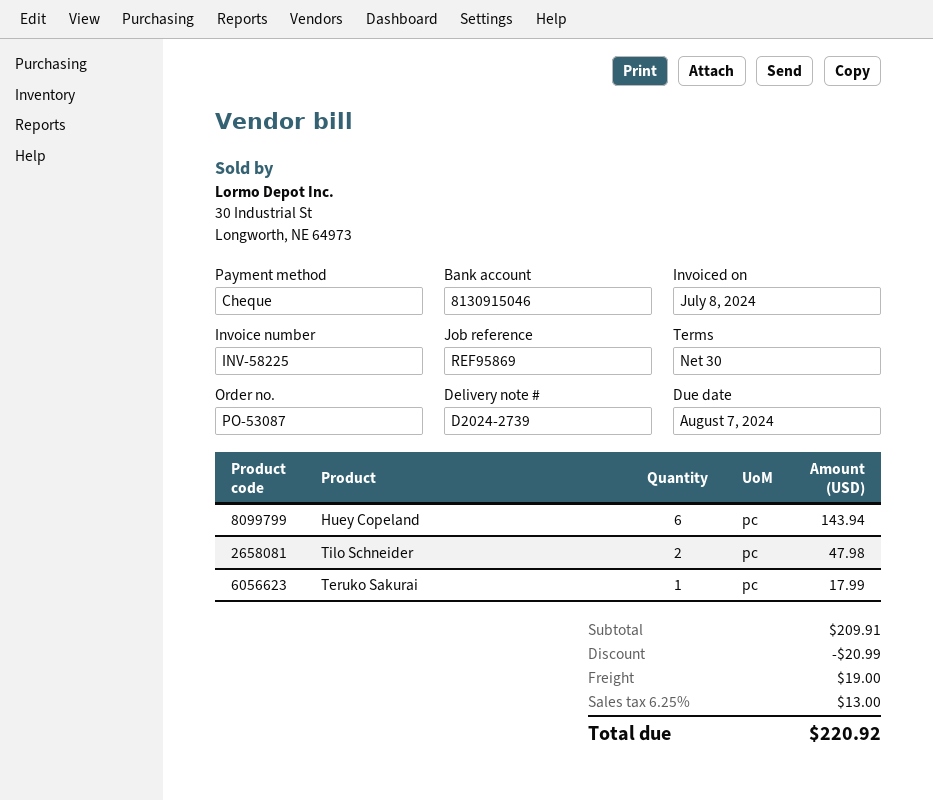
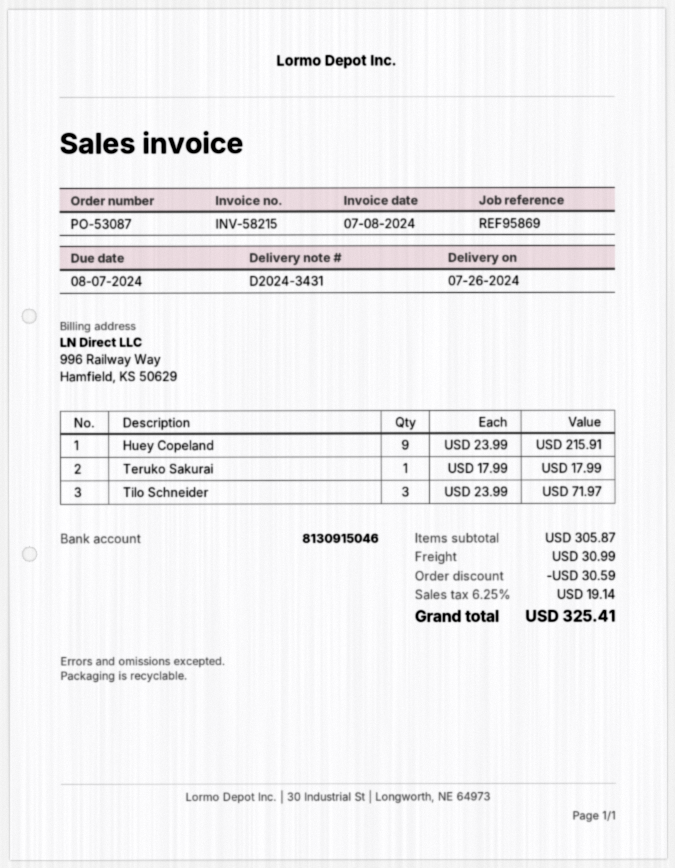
delivery note number: D2024-2739 -> D2024-3431
invoice number: INV-58225 -> INV-58215
Huey Copeland: 6 for 143.94 -> 9 for 215.91
Tilo Schneider: 2 for 47.98 -> 3 for 71.97
subtotal: 209.91 -> 305.87
discount: 20.99 -> 30.59
shipping: 19.00 -> 30.99
tax: 6.25% = 13.00 -> 6.25% = 19.14
total: 220.92 -> 325.41

